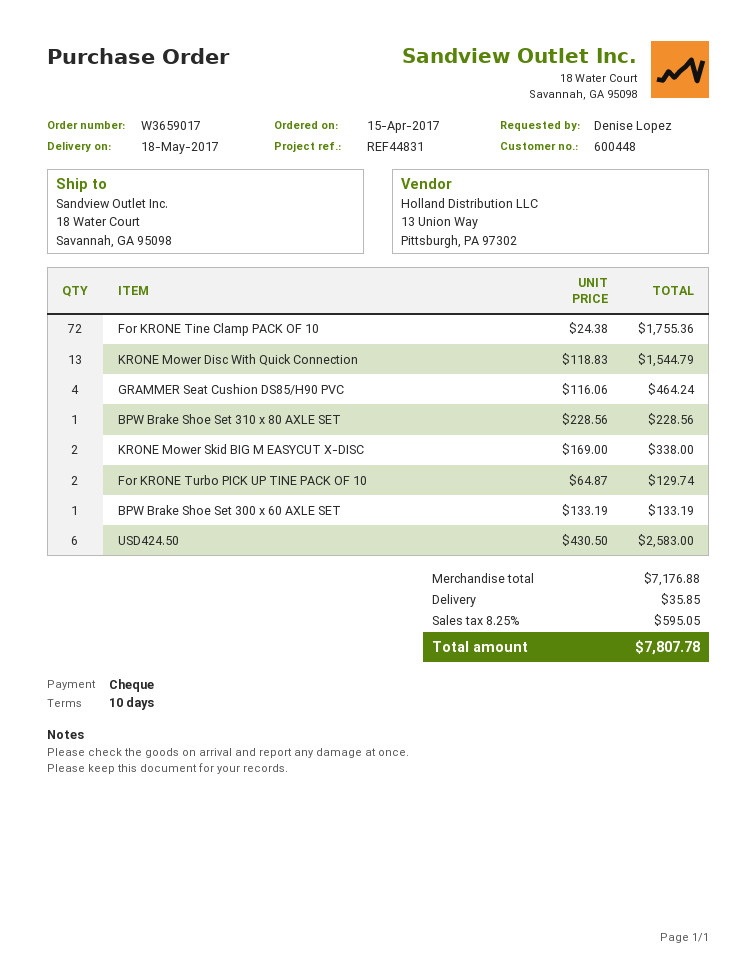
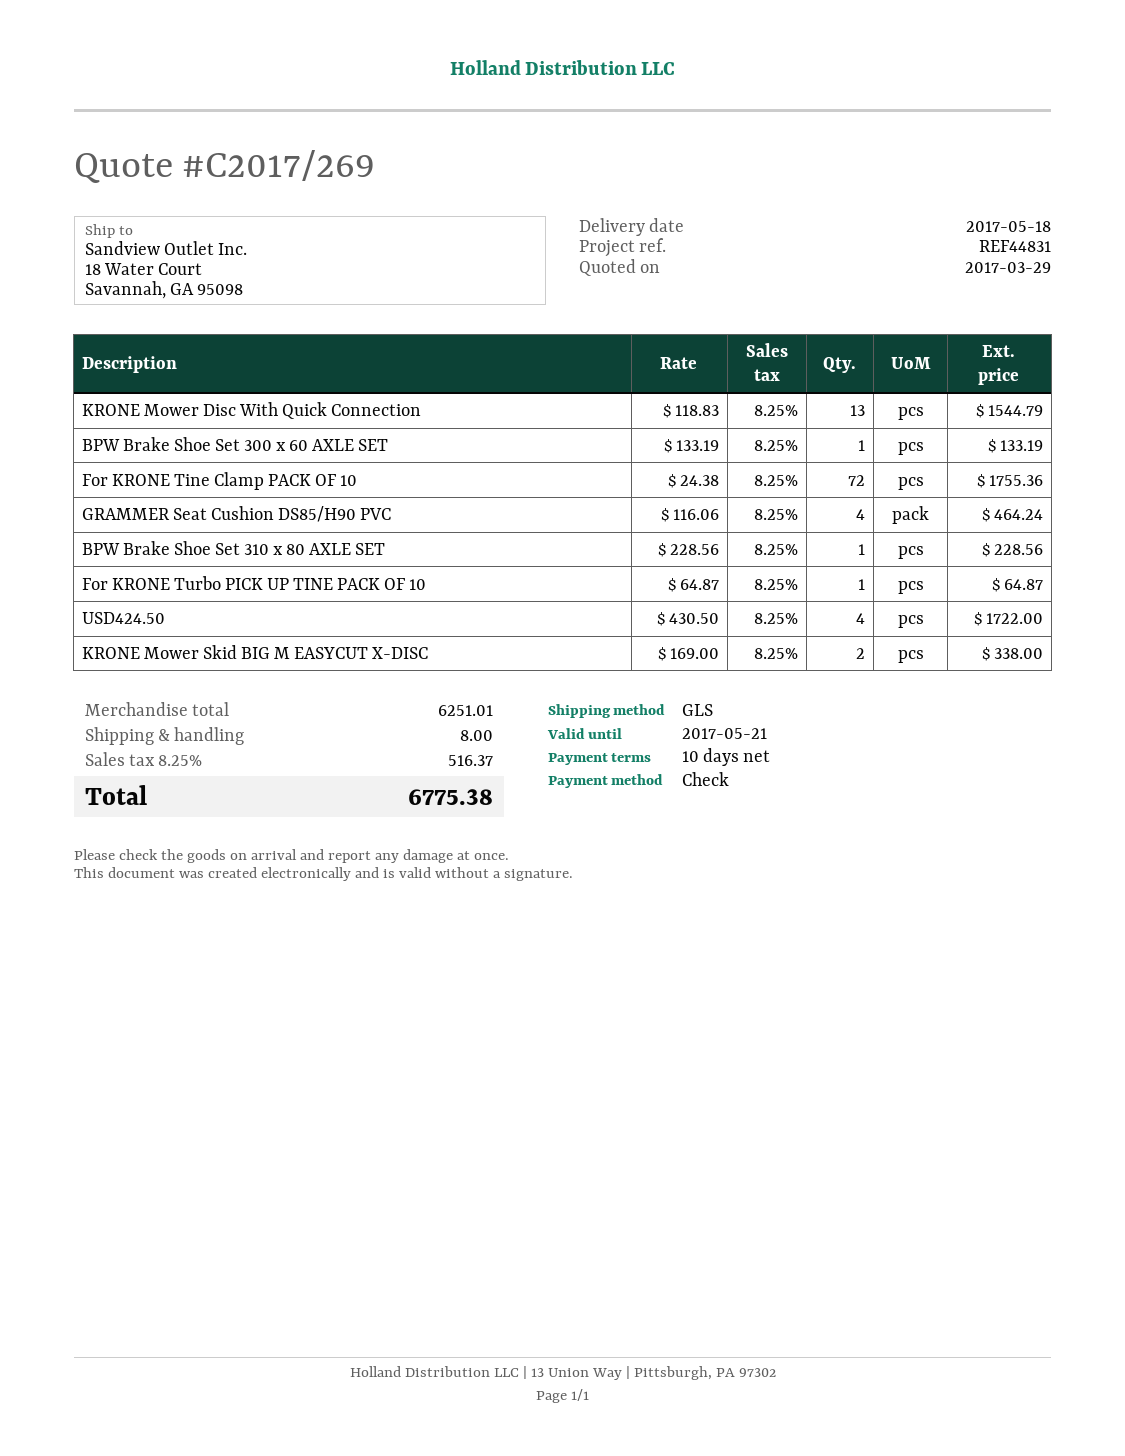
For KRONE Turbo PICK UP TINE PACK OF 10: 2 x 64.87 = 129.74 -> 1 x 64.87 = 64.87
USD424.50: 6 x 430.50 = 2583.00 -> 4 x 430.50 = 1722.00
subtotal: 7176.88 -> 6251.01
shipping: 35.85 -> 8.00
tax: 8.25% = 595.05 -> 8.25% = 516.37
total: 7807.78 -> 6775.38

